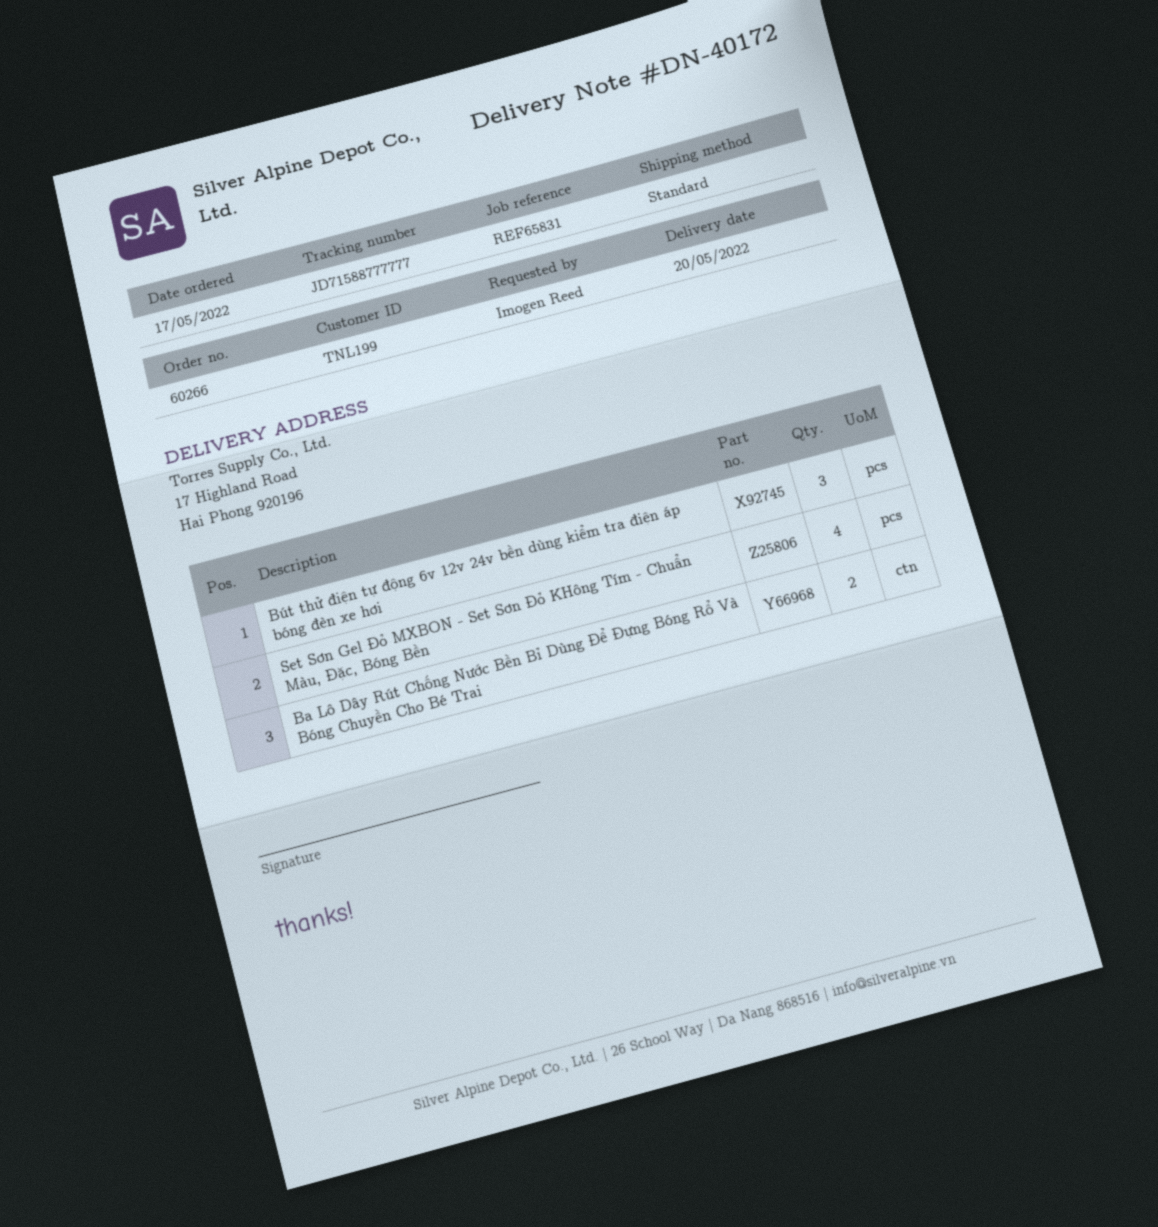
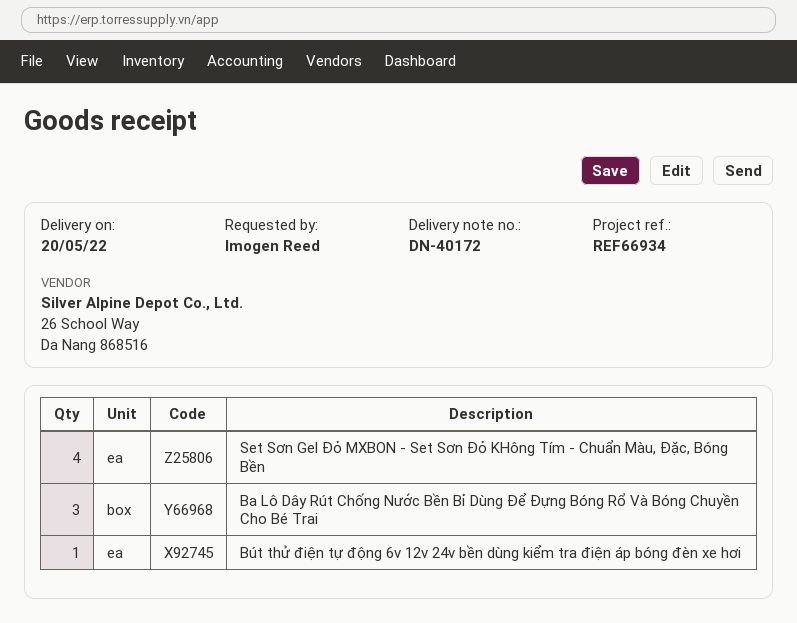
reference: REF65831 -> REF66934
Bút thử điện tự động 6v 12v 24v bền dùng kiểm tra điện áp bóng đèn xe hơi: 3 -> 1
Ba Lô Dây Rút Chống Nước Bền Bỉ Dùng Để Đựng Bóng Rổ Và Bóng Chuyền Cho Bé Trai: 2 -> 3

